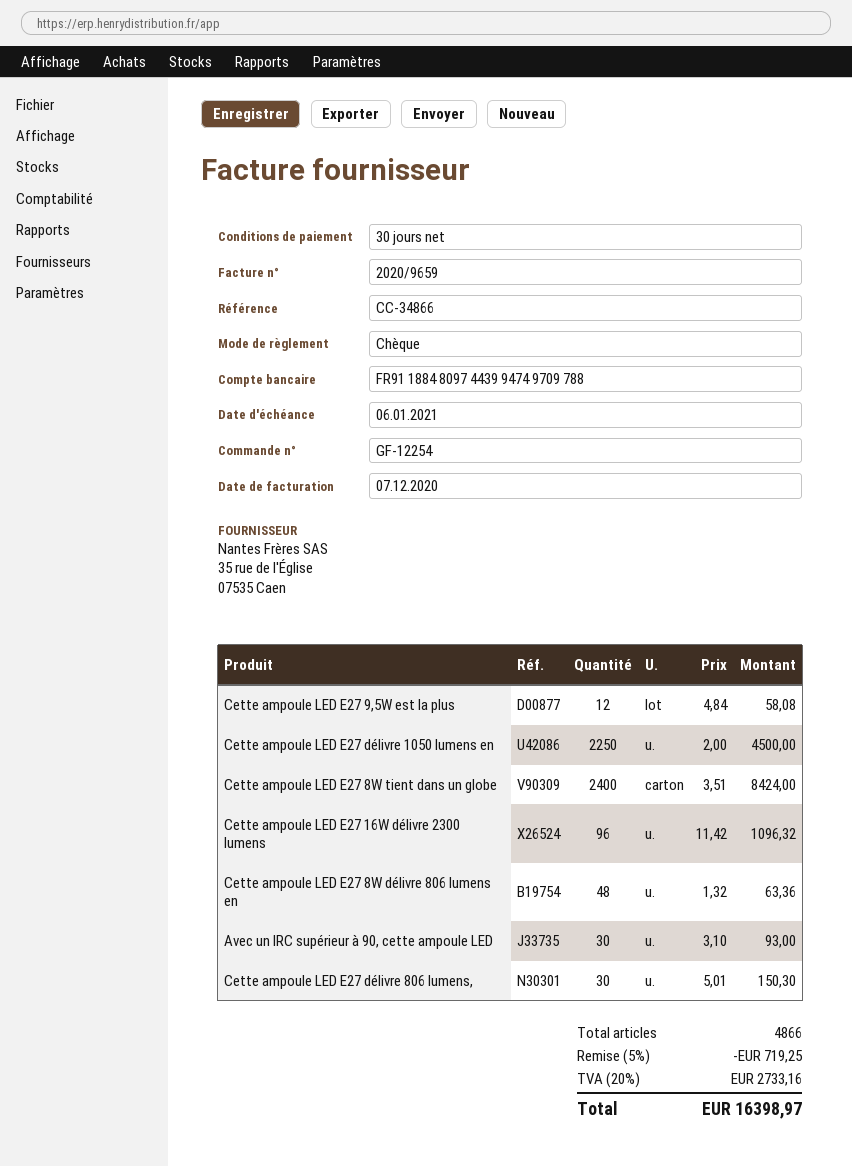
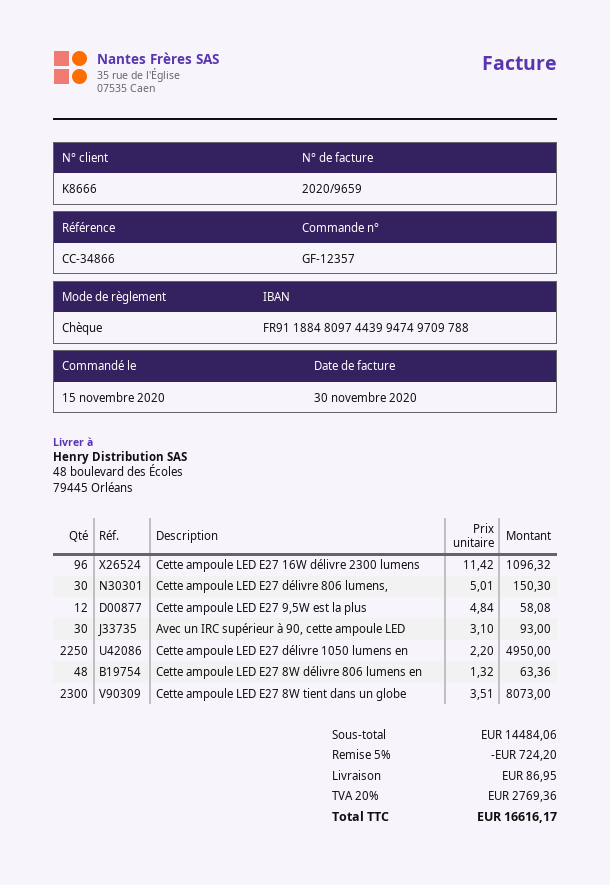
order number: GF-12254 -> GF-12357
invoice date: 2020-12-07 -> 2020-11-30
Cette ampoule LED E27 délivre 1050 lumens en: 2250 x 2.00 = 4500.00 -> 2250 x 2.20 = 4950.00
Cette ampoule LED E27 8W tient dans un globe: 2400 x 3.51 = 8424.00 -> 2300 x 3.51 = 8073.00
discount: 5% = 719.25 -> 5% = 724.20
shipping: none -> 86.95
tax: 20% = 2733.16 -> 20% = 2769.36
total: 16398.97 -> 16616.17

